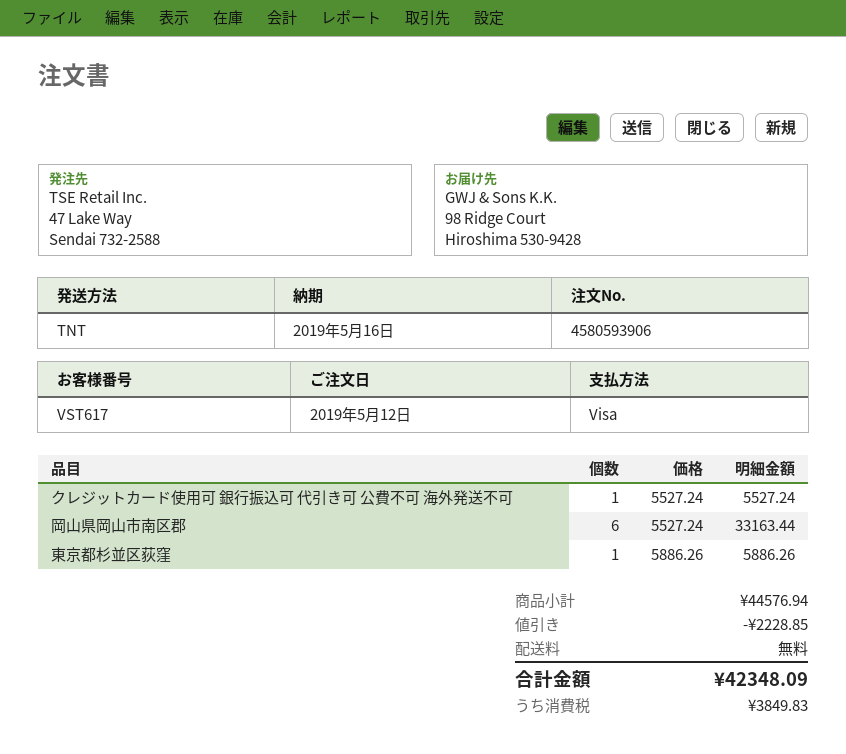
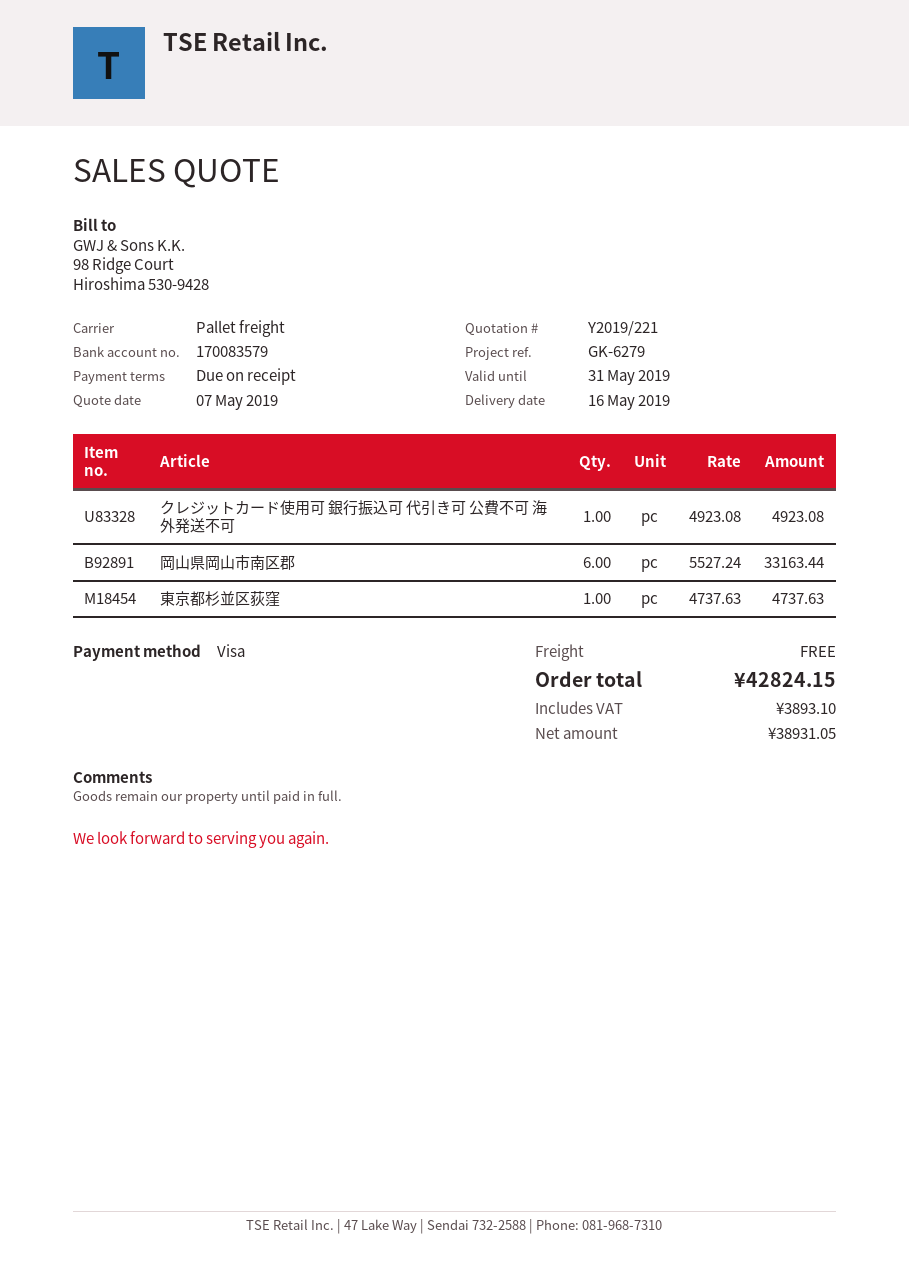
shipping method: TNT -> pallet freight
クレジットカード使用可 銀行振込可 代引き可 公費不可 海外発送不可: 1 x 5527.24 = 5527.24 -> 1 x 4923.08 = 4923.08
東京都杉並区荻窪: 1 x 5886.26 = 5886.26 -> 1 x 4737.63 = 4737.63
discount: 2228.85 -> none
tax: 3849.83 -> 3893.10
total: 42348.09 -> 42824.15

